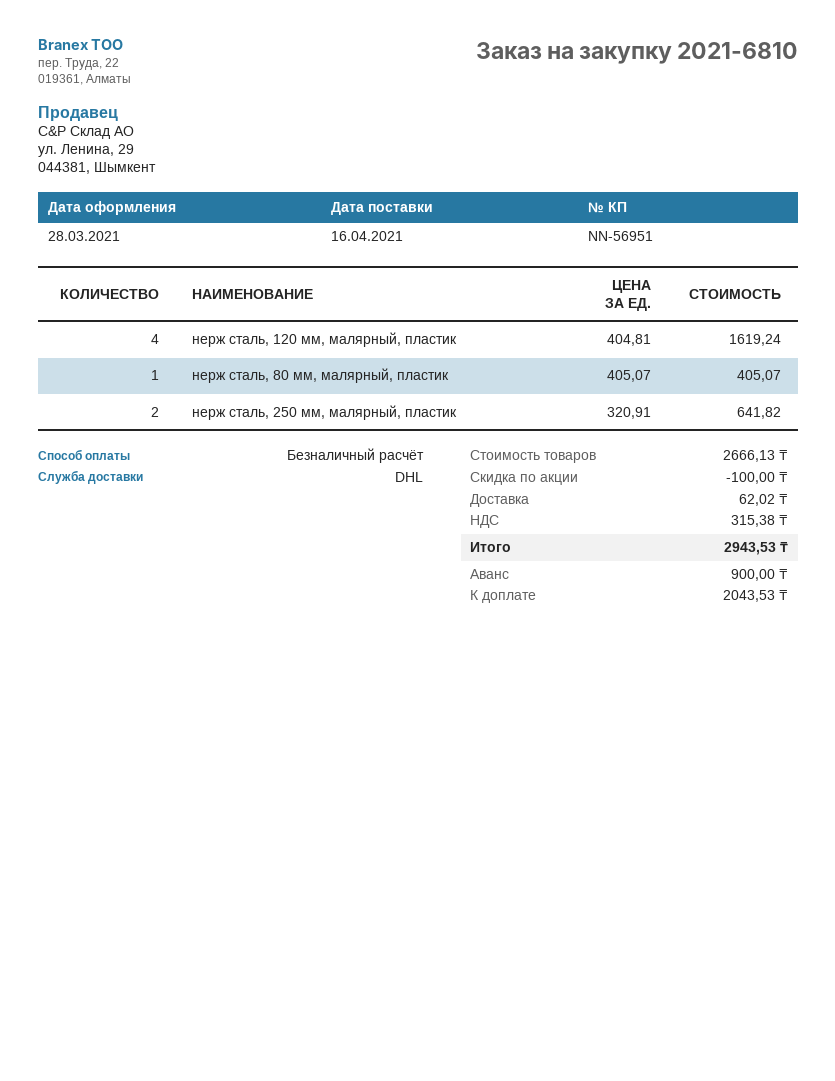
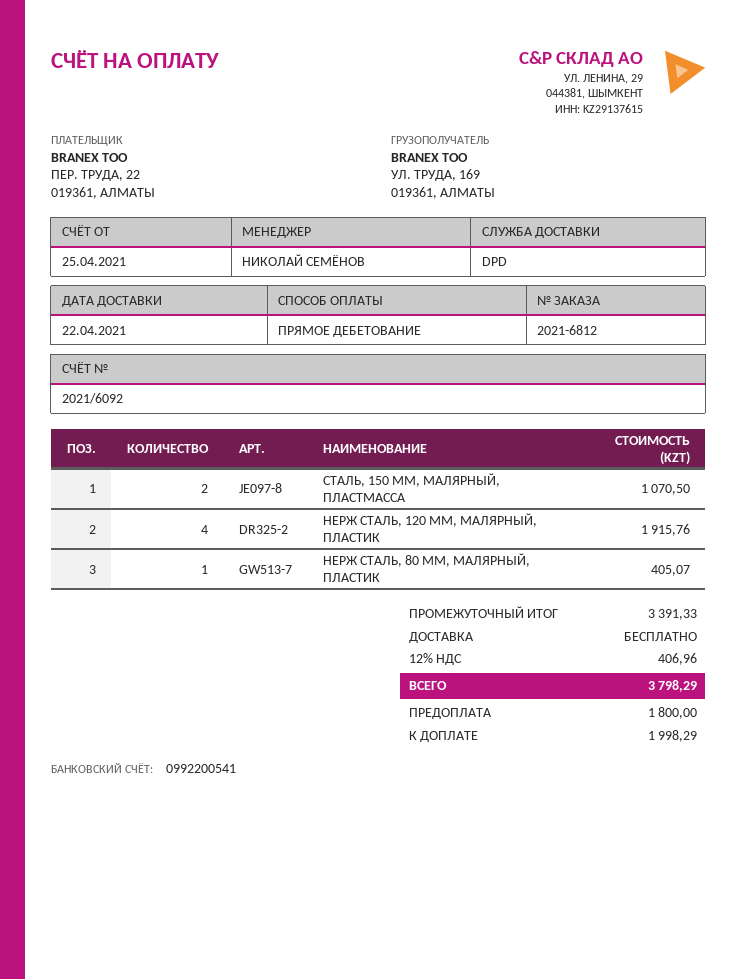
order number: 2021-6810 -> 2021-6812
delivery date: 2021-04-16 -> 2021-04-22
payment method: bank transfer -> direct debit
shipping method: DHL -> DPD
нерж сталь, 120 мм, малярный, пластик: 4 for 1619.24 -> 4 for 1915.76
нерж сталь, 250 мм, малярный, пластик: 2 for 641.82 -> none
СТАЛЬ, 150 ММ, МАЛЯРНЫЙ, ПЛАСТМАССА: none -> 2 for 1070.50
subtotal: 2666.13 -> 3391.33
discount: 100.00 -> none
shipping: 62.02 -> 0.00
tax: 315.38 -> 406.96
total: 2943.53 -> 3798.29
deposit: 900.00 -> 1800.00
balance: 2043.53 -> 1998.29

